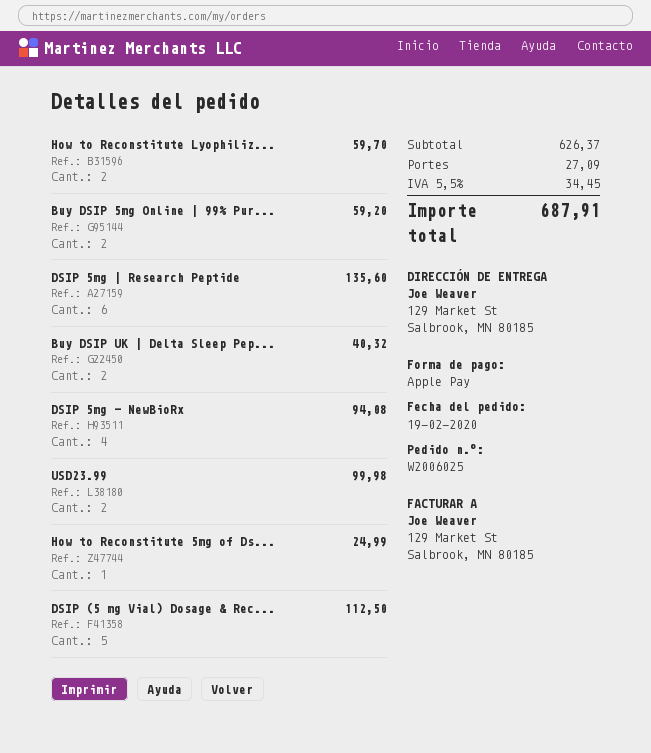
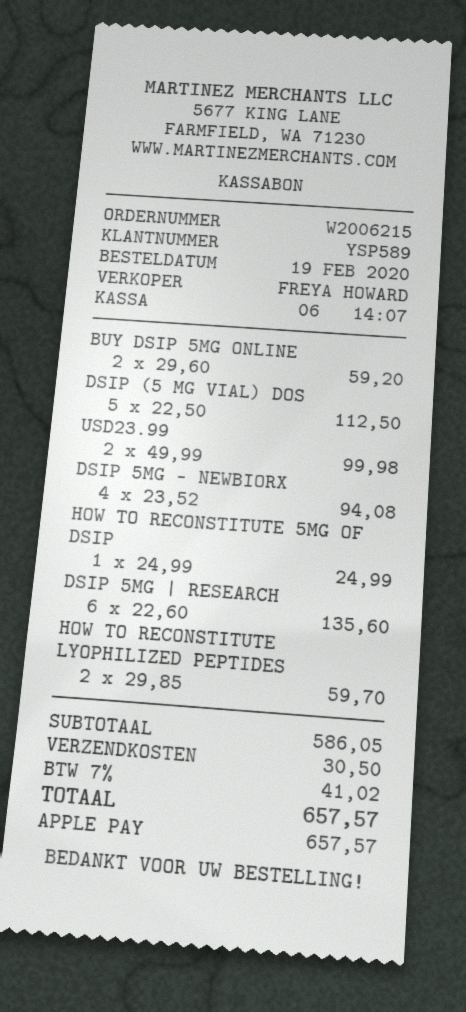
order number: W2006025 -> W2006215
Buy DSIP UK | Delta Sleep Pep...: 2 for 40.32 -> none
subtotal: 626.37 -> 586.05
shipping: 27.09 -> 30.50
tax: 5.5% = 34.45 -> 7% = 41.02
total: 687.91 -> 657.57

